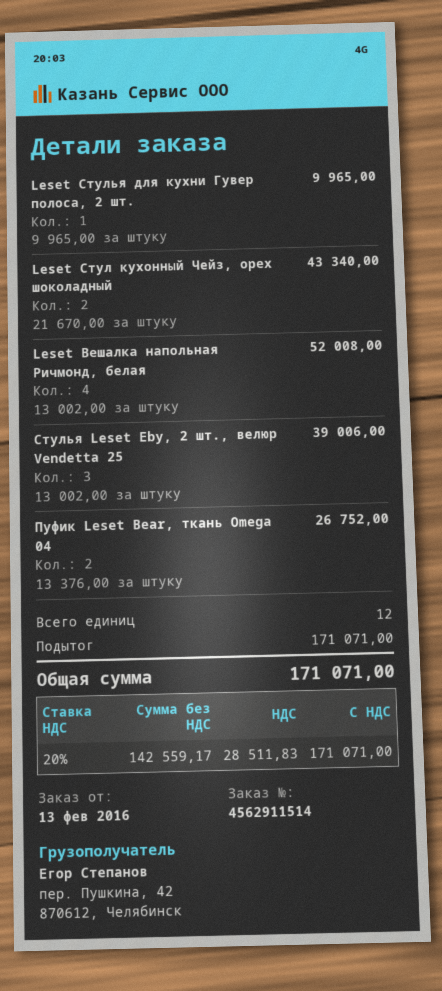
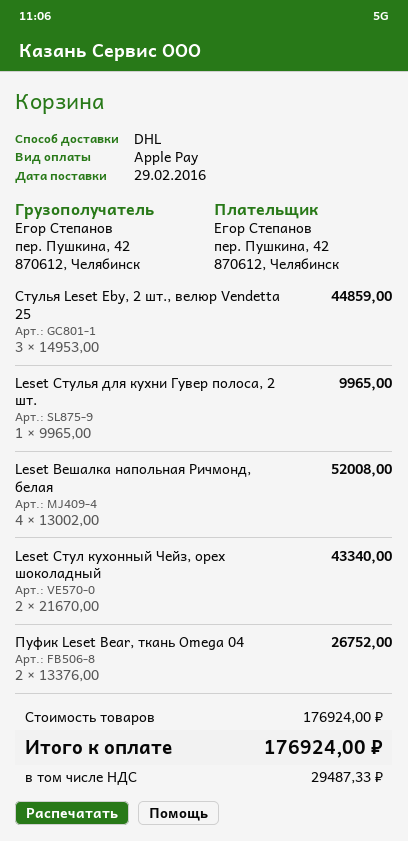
Стулья Leset Eby, 2 шт., велюр Vendetta 25: 3 x 13002.00 = 39006.00 -> 3 x 14953.00 = 44859.00
subtotal: 171071.00 -> 176924.00
tax: 28511.83 -> 29487.33
total: 171071.00 -> 176924.00

